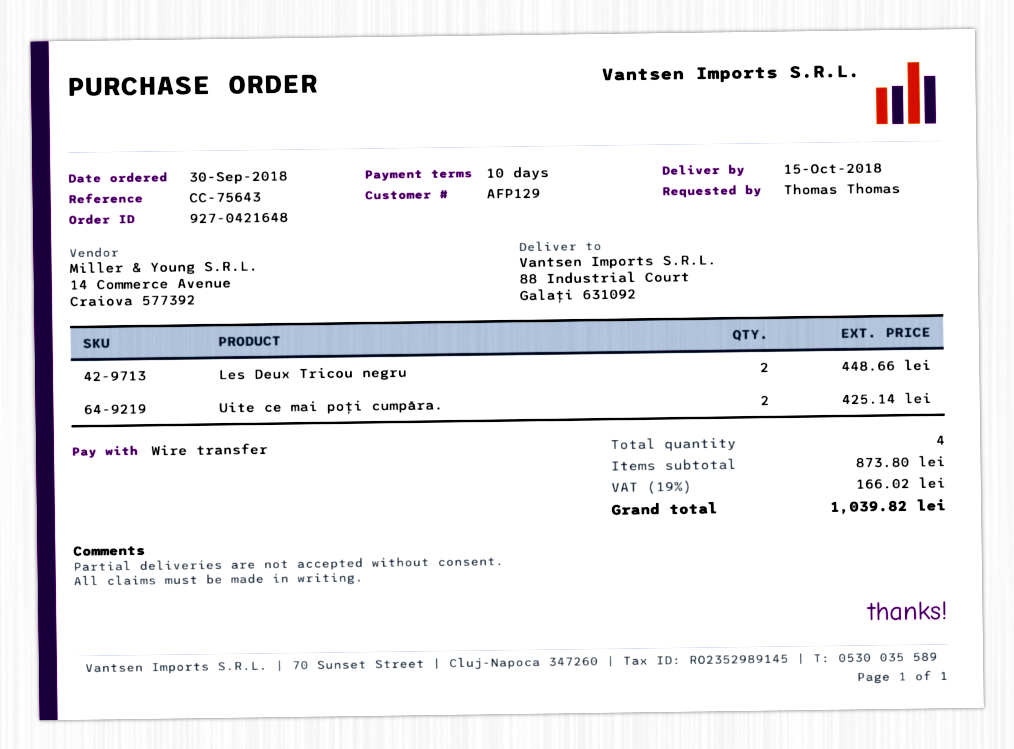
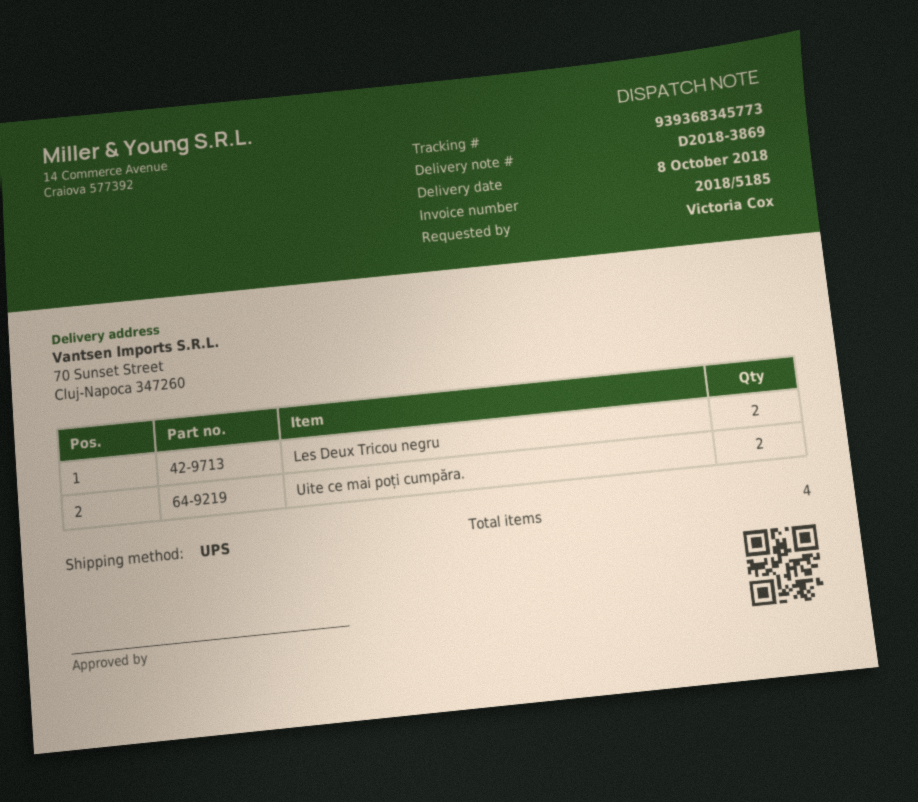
delivery date: 2018-10-15 -> 2018-10-08
ordered by: Thomas Thomas -> Victoria Cox
ship to: 88 Industrial Court, Galați 631092 -> 70 Sunset Street, Cluj-Napoca 347260

